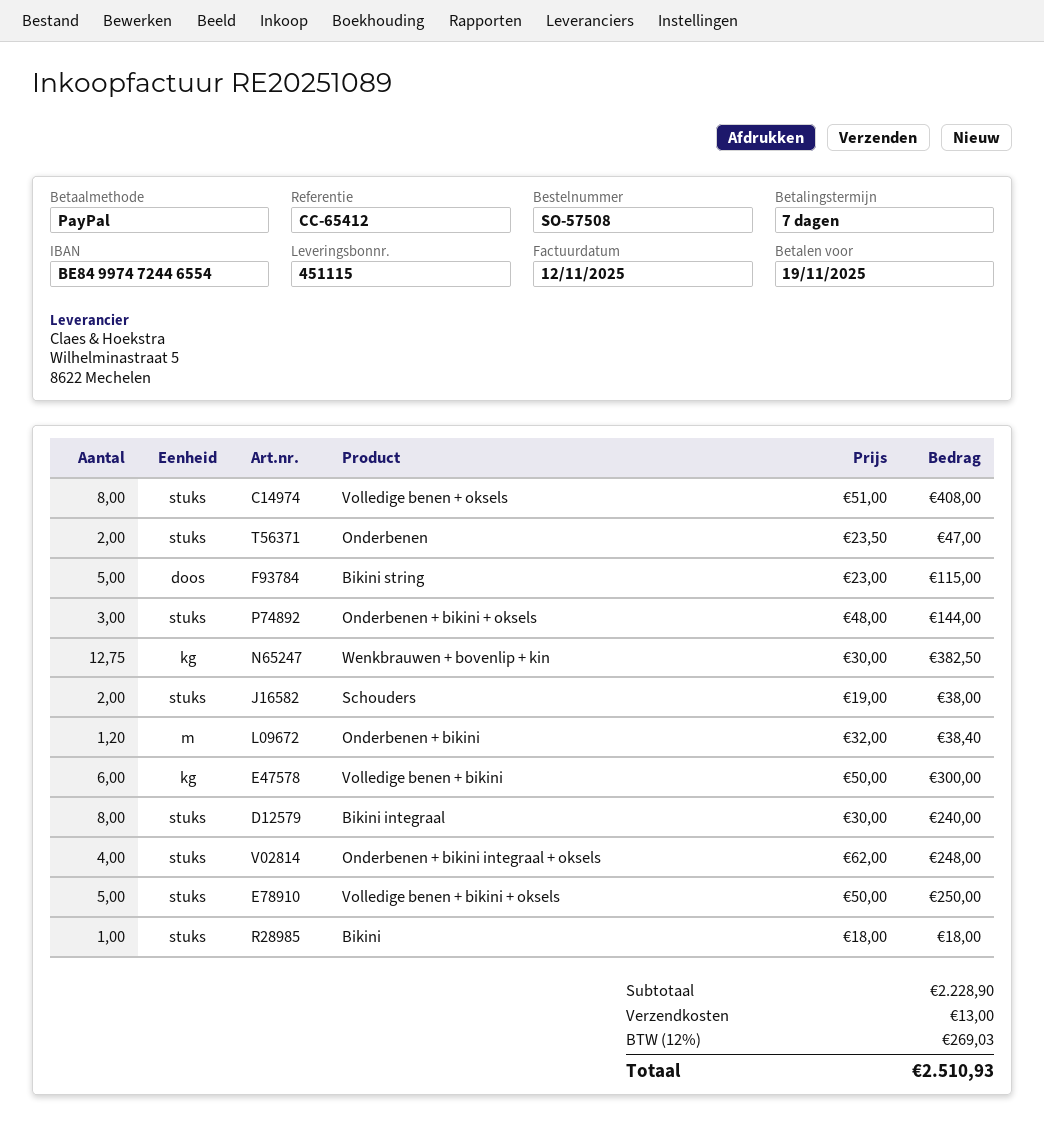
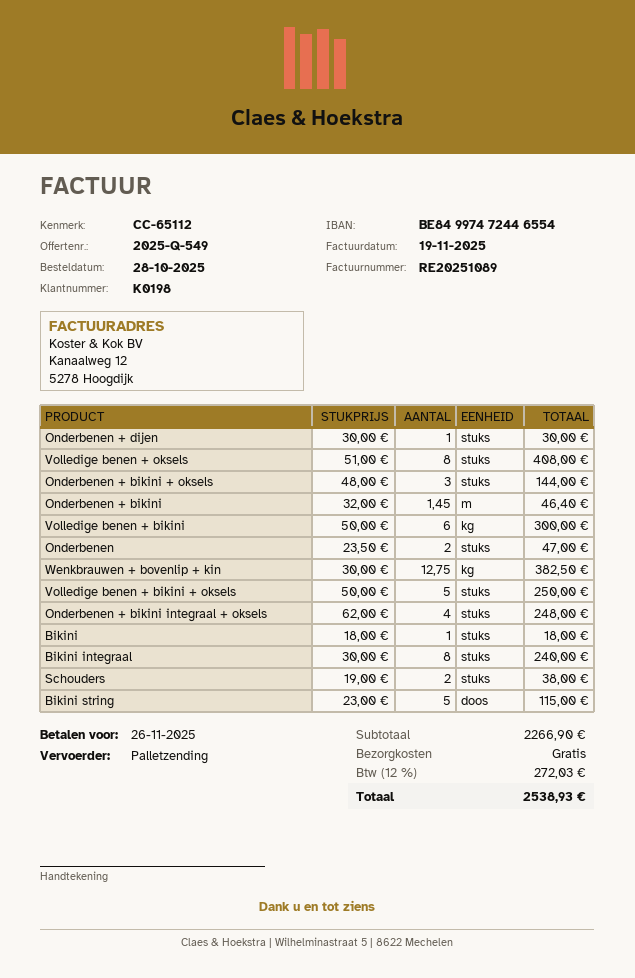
invoice date: 2025-11-12 -> 2025-11-19
due date: 2025-11-19 -> 2025-11-26
reference: CC-65412 -> CC-65112
Onderbenen + bikini: 1.2 x 32.00 = 38.40 -> 1.45 x 32.00 = 46.40
Onderbenen + dijen: none -> 1 x 30.00 = 30.00
subtotal: 2228.90 -> 2266.90
shipping: 13.00 -> 0.00
tax: 12% = 269.03 -> 12% = 272.03
total: 2510.93 -> 2538.93

